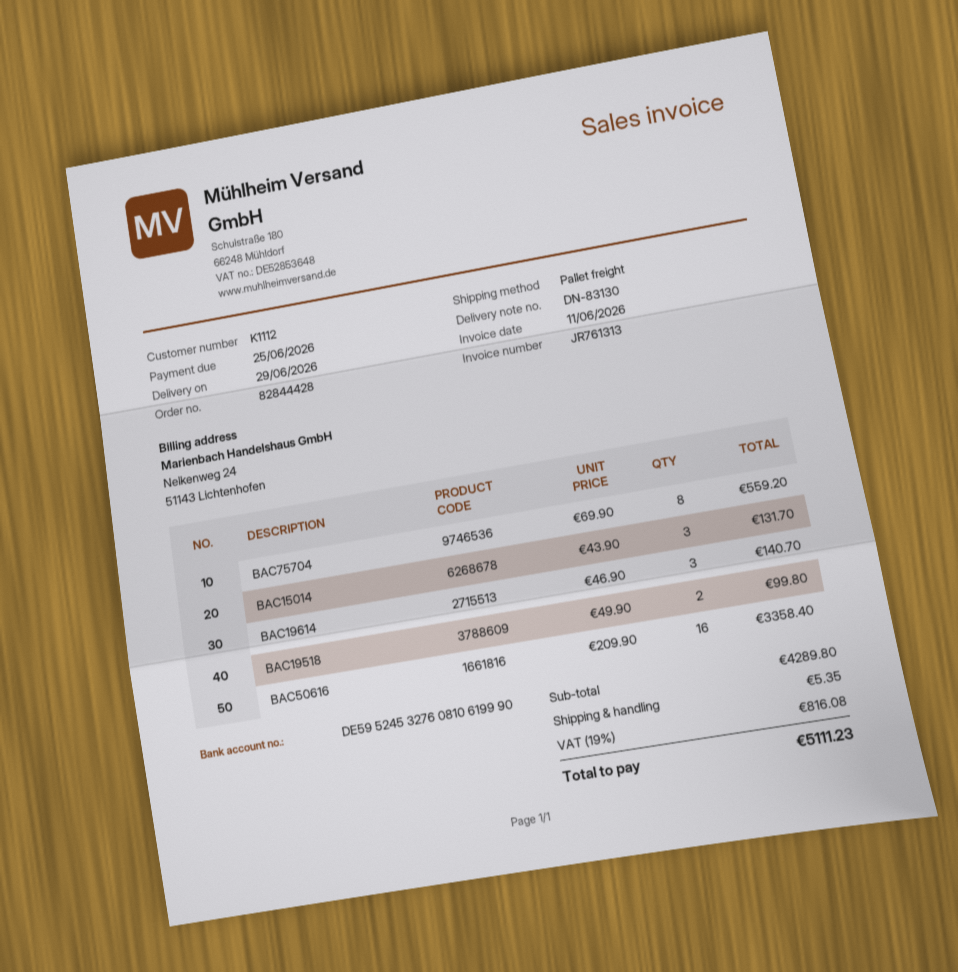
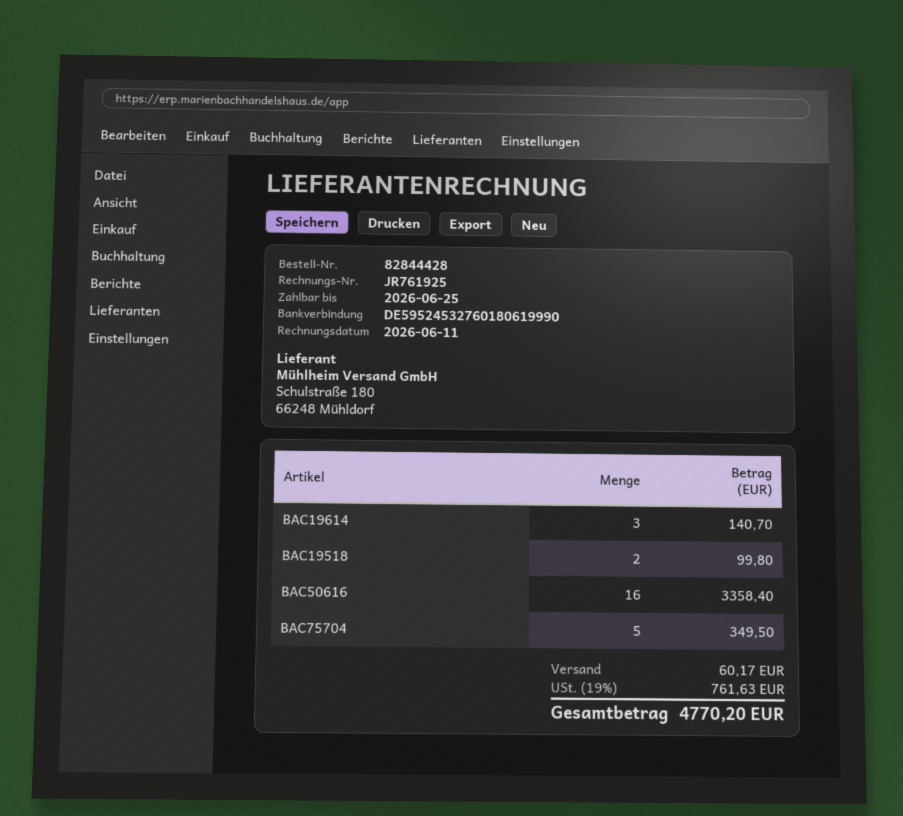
invoice number: JR761313 -> JR761925
bank account: DE59524532760810619990 -> DE59524532760180619990
BAC75704: 8 for 559.20 -> 5 for 349.50
BAC15014: 3 for 131.70 -> none
shipping: 5.35 -> 60.17
tax: 19% = 816.08 -> 19% = 761.63
total: 5111.23 -> 4770.20

